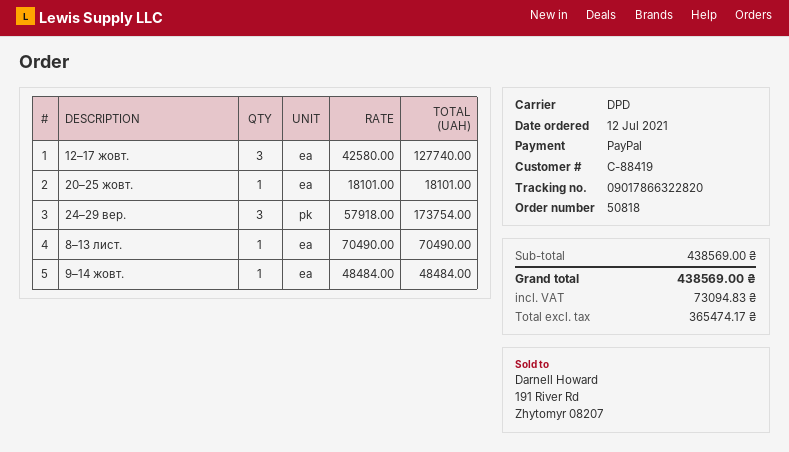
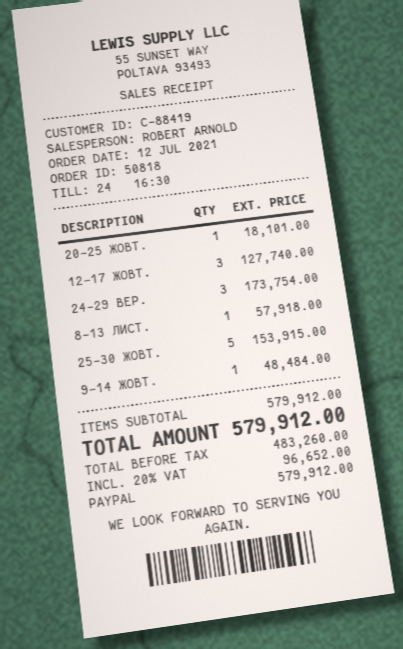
8–13 лист.: 1 for 70490.00 -> 1 for 57918.00
25–30 ЖОВТ.: none -> 5 for 153915.00
subtotal: 438569.00 -> 579912.00
net: 365474.17 -> 483260.00
tax: 73094.83 -> 96652.00
total: 438569.00 -> 579912.00

